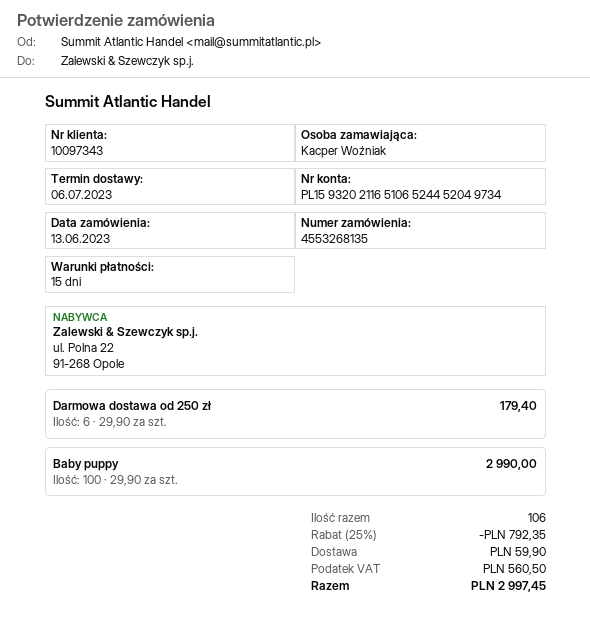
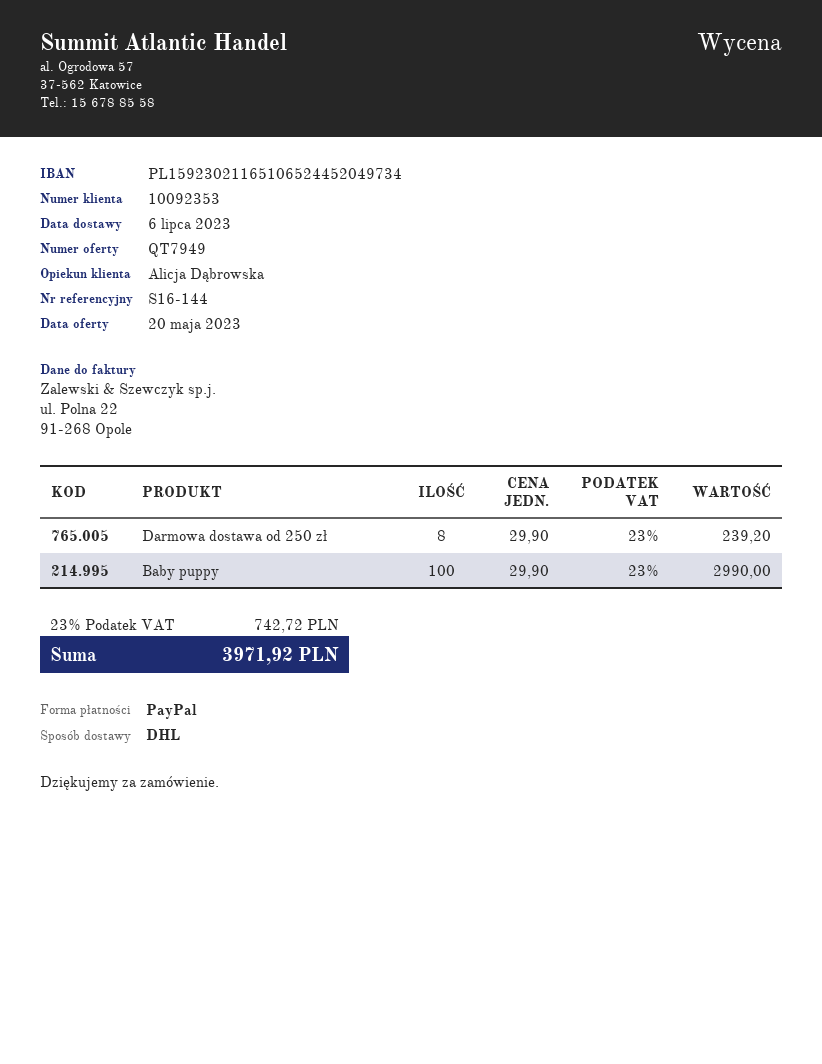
customer number: 10097343 -> 10092353
bank account: PL15932021165106524452049734 -> PL15923021165106524452049734
Darmowa dostawa od 250 zł: 6 x 29.90 = 179.40 -> 8 x 29.90 = 239.20
discount: 25% = 792.35 -> none
shipping: 59.90 -> none
tax: 560.50 -> 742.72
total: 2997.45 -> 3971.92

